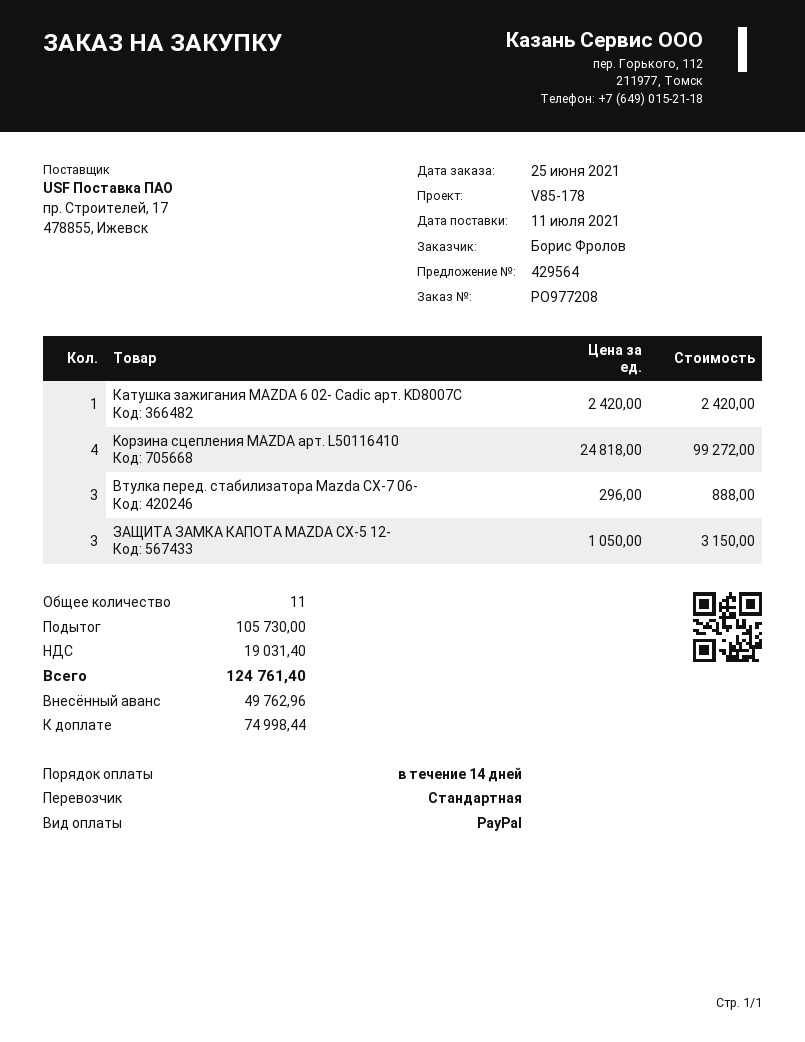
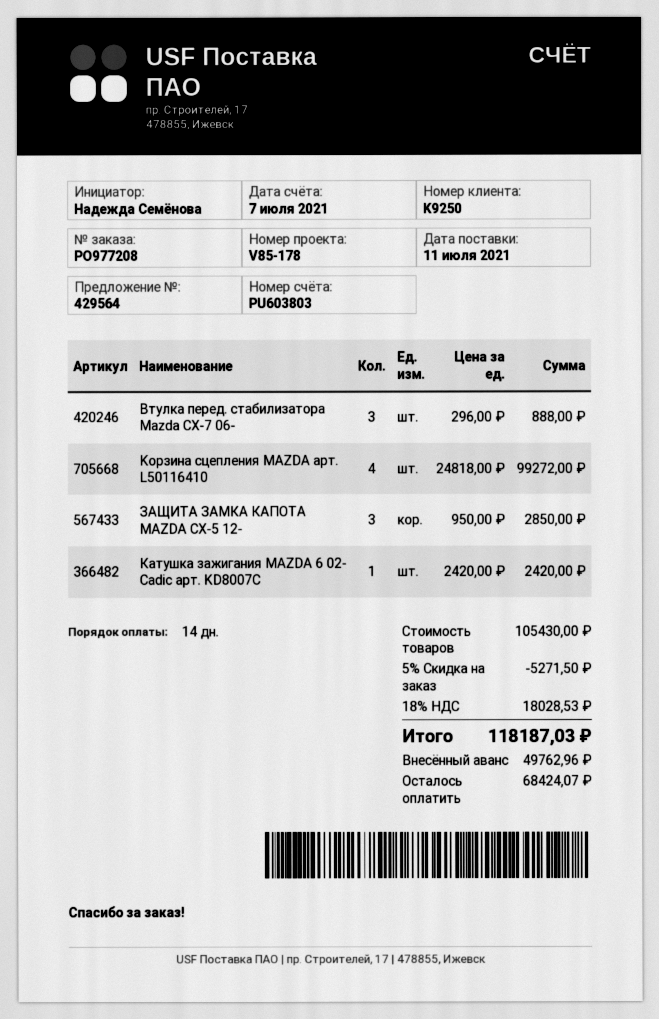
ordered by: Борис Фролов -> Надежда Семёнова
ЗАЩИТА ЗАМКА КАПОТА MAZDA CX-5 12-: 3 x 1050.00 = 3150.00 -> 3 x 950.00 = 2850.00
subtotal: 105730.00 -> 105430.00
discount: none -> 5% = 5271.50
tax: 19031.40 -> 18028.53
total: 124761.40 -> 118187.03
balance: 74998.44 -> 68424.07

